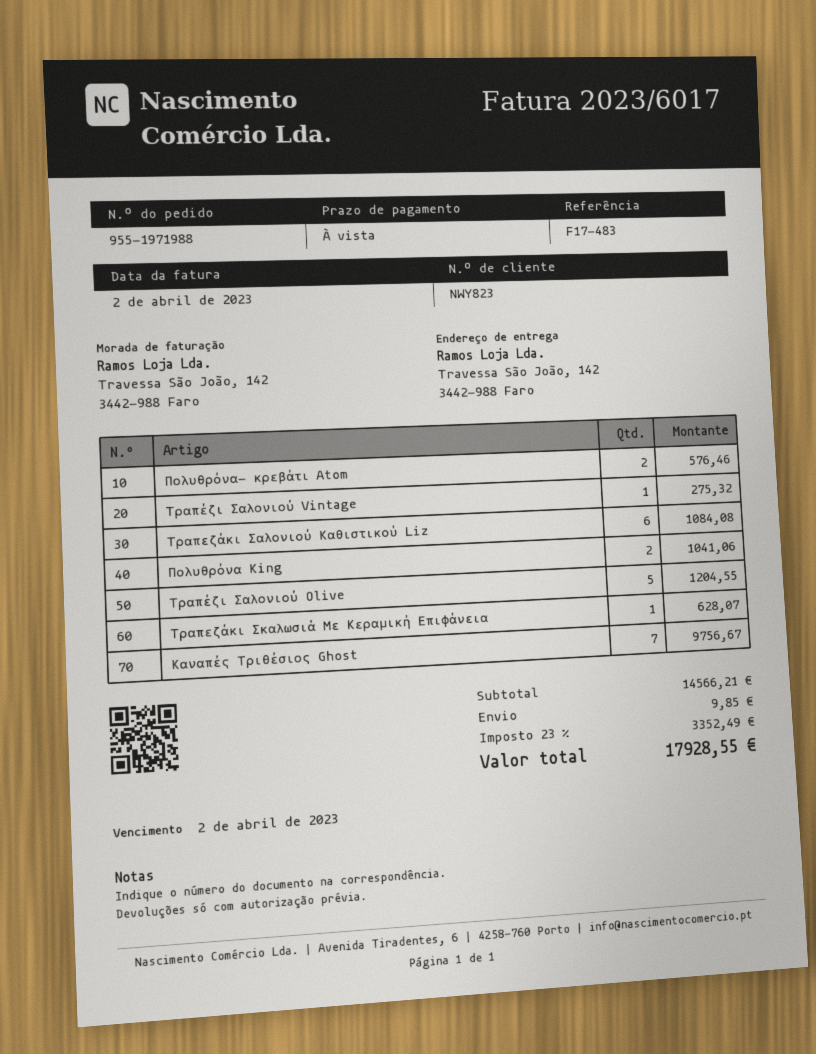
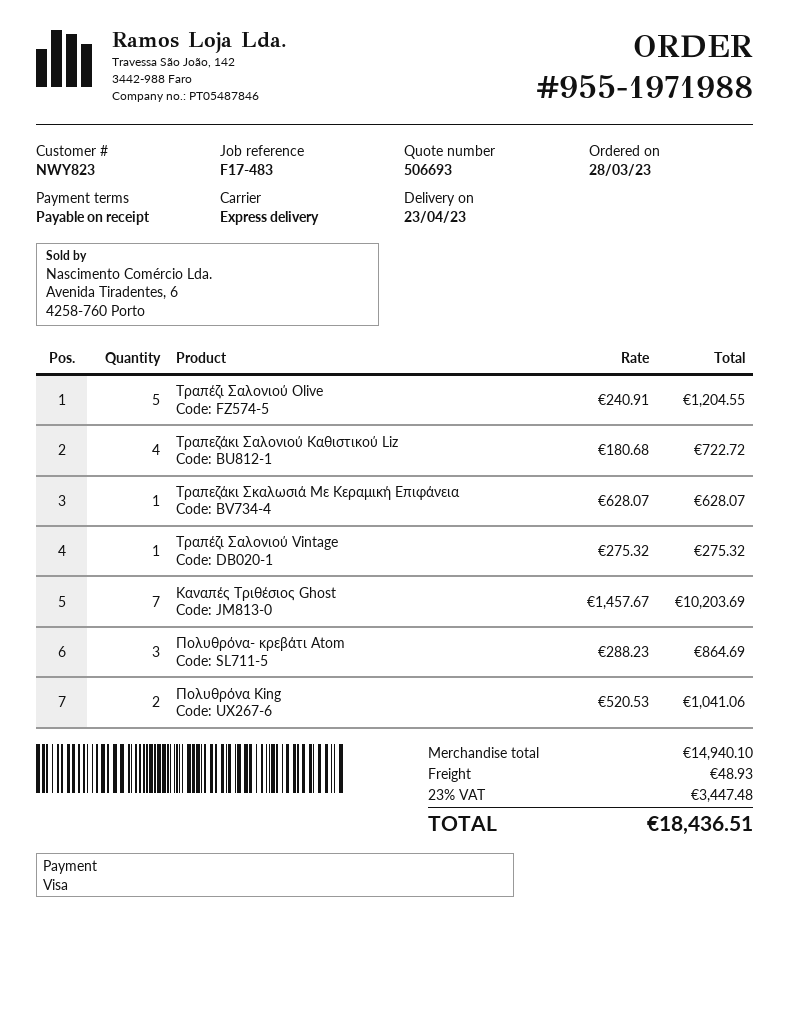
Πολυθρόνα- κρεβάτι Atom: 2 for 576.46 -> 3 for 864.69
Τραπεζάκι Σαλονιού Καθιστικού Liz: 6 for 1084.08 -> 4 for 722.72
Καναπές Τριθέσιος Ghost: 7 for 9756.67 -> 7 for 10203.69
subtotal: 14566.21 -> 14940.10
shipping: 9.85 -> 48.93
tax: 23% = 3352.49 -> 23% = 3447.48
total: 17928.55 -> 18436.51

